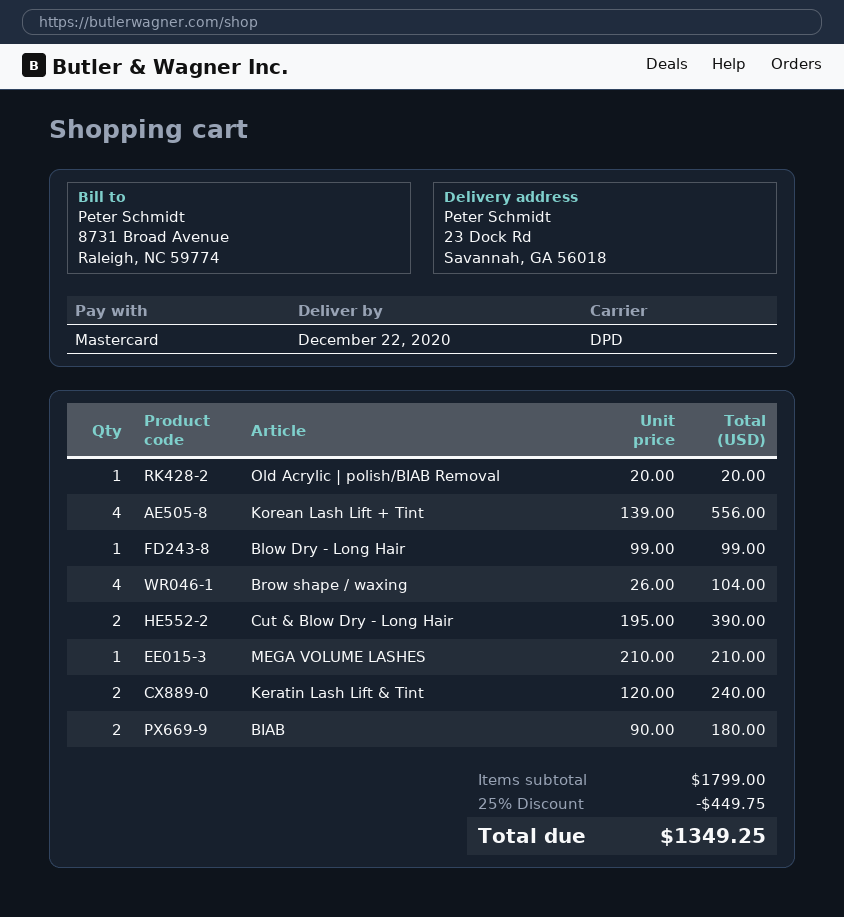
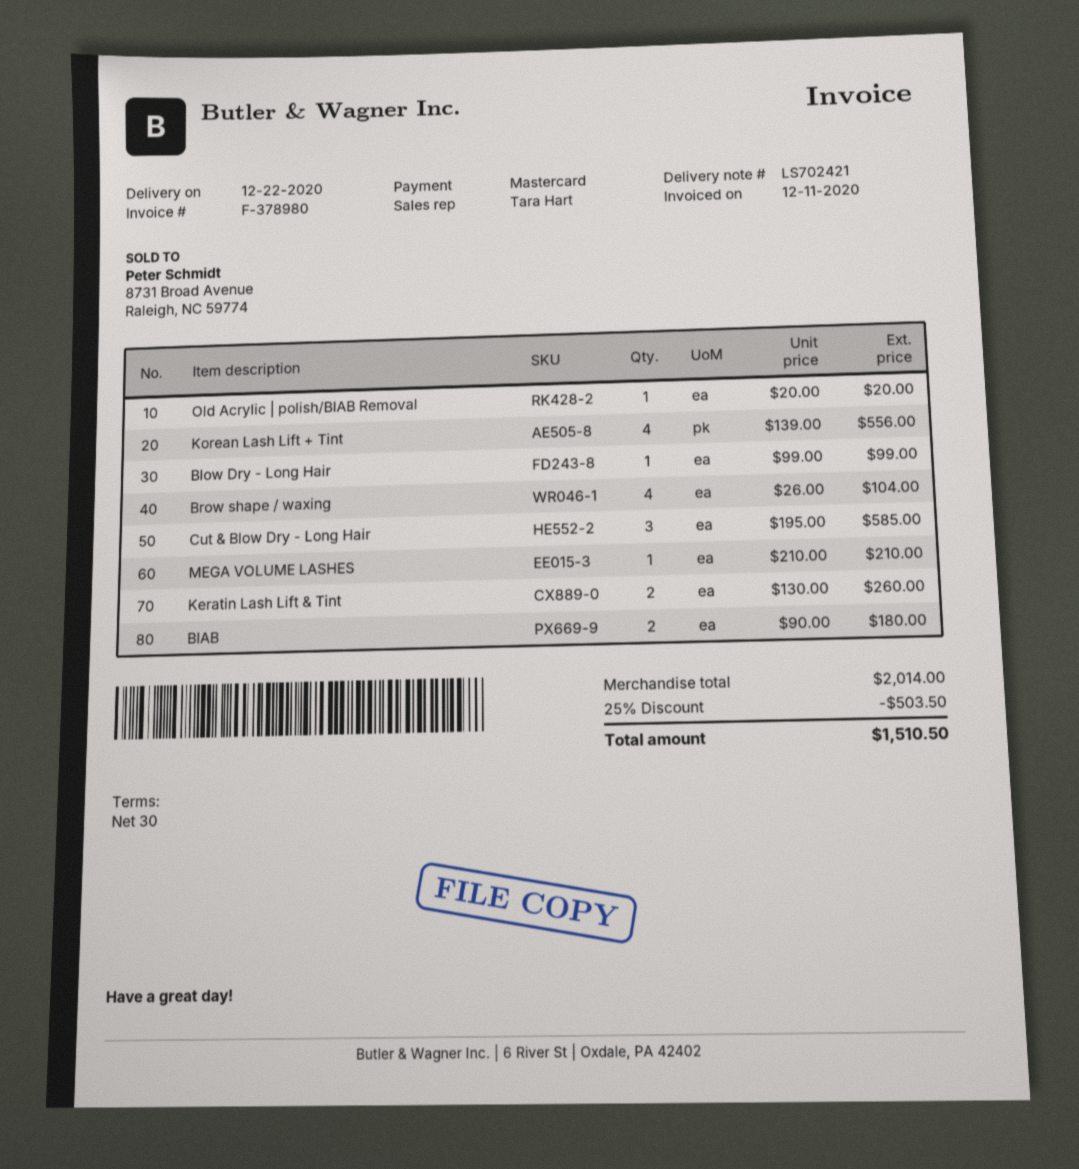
Cut & Blow Dry - Long Hair: 2 x 195.00 = 390.00 -> 3 x 195.00 = 585.00
Keratin Lash Lift & Tint: 2 x 120.00 = 240.00 -> 2 x 130.00 = 260.00
subtotal: 1799.00 -> 2014.00
discount: 25% = 449.75 -> 25% = 503.50
total: 1349.25 -> 1510.50

